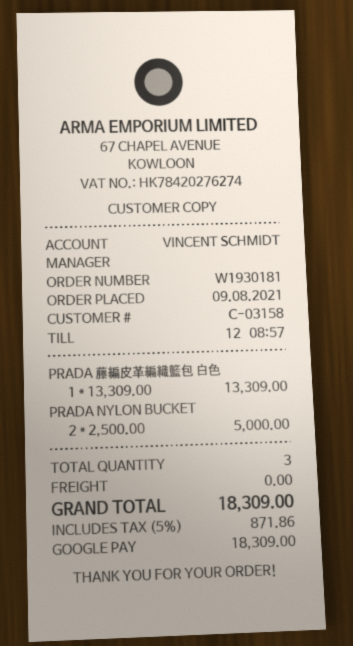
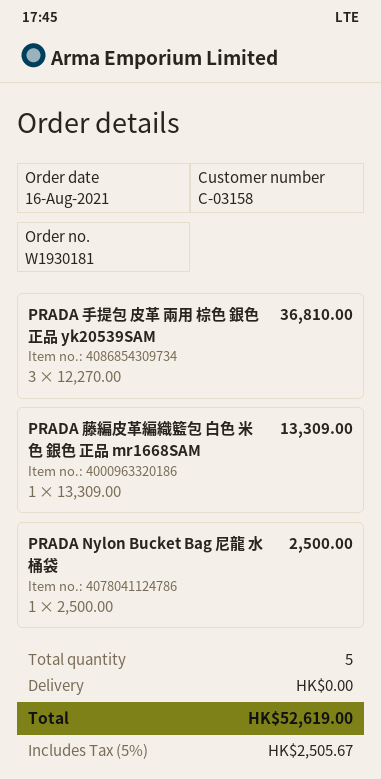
order date: 2021-08-09 -> 2021-08-16
PRADA NYLON BUCKET: 2 x 2500.00 = 5000.00 -> 1 x 2500.00 = 2500.00
PRADA 手提包 皮革 兩用 棕色 銀色 正品 yk20539SAM: none -> 3 x 12270.00 = 36810.00
total quantity: 3 -> 5
tax: 5% = 871.86 -> 5% = 2505.67
total: 18309.00 -> 52619.00

